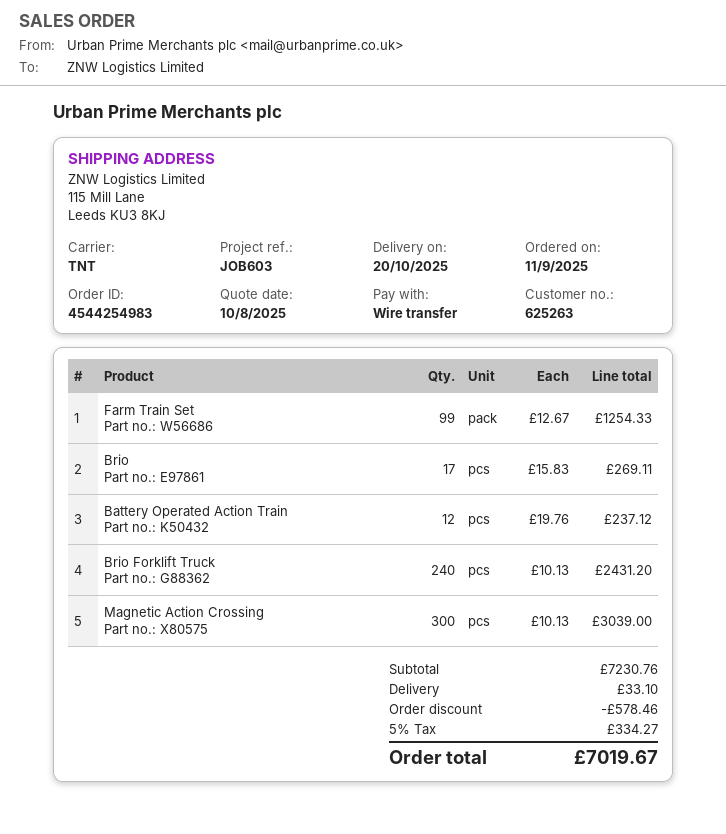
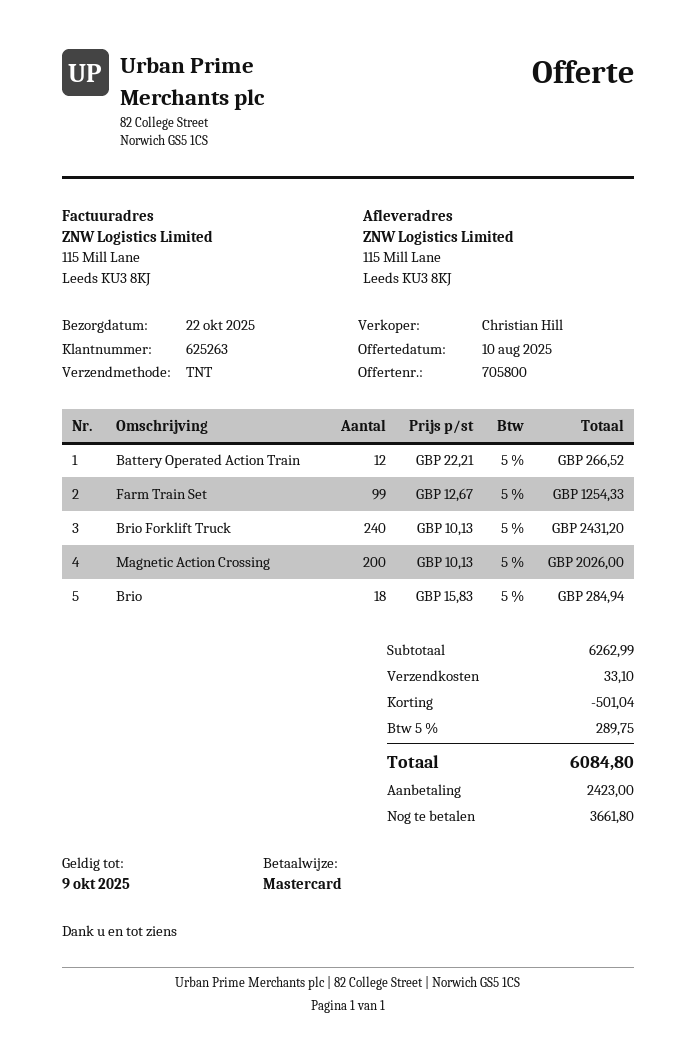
delivery date: 2025-10-20 -> 2025-10-22
payment method: bank transfer -> Mastercard
Brio: 17 x 15.83 = 269.11 -> 18 x 15.83 = 284.94
Battery Operated Action Train: 12 x 19.76 = 237.12 -> 12 x 22.21 = 266.52
Magnetic Action Crossing: 300 x 10.13 = 3039.00 -> 200 x 10.13 = 2026.00
subtotal: 7230.76 -> 6262.99
discount: 578.46 -> 501.04
tax: 5% = 334.27 -> 5% = 289.75
total: 7019.67 -> 6084.80

